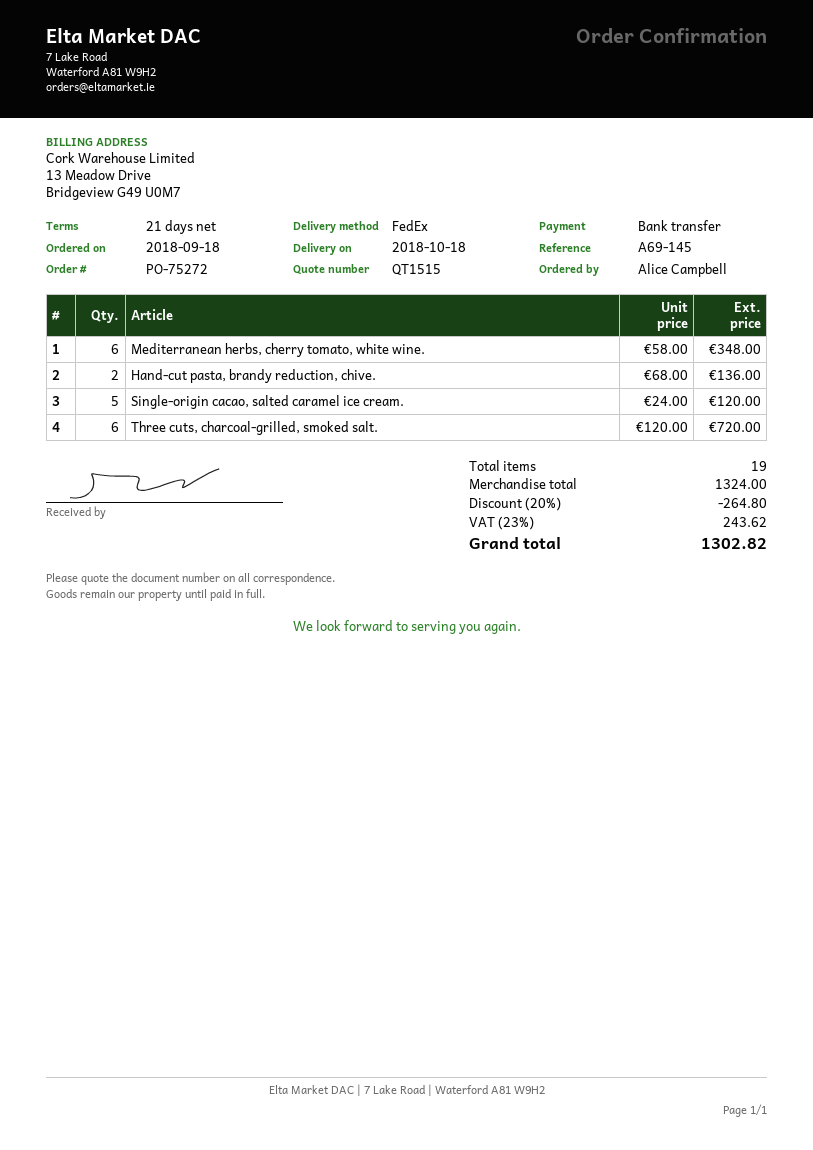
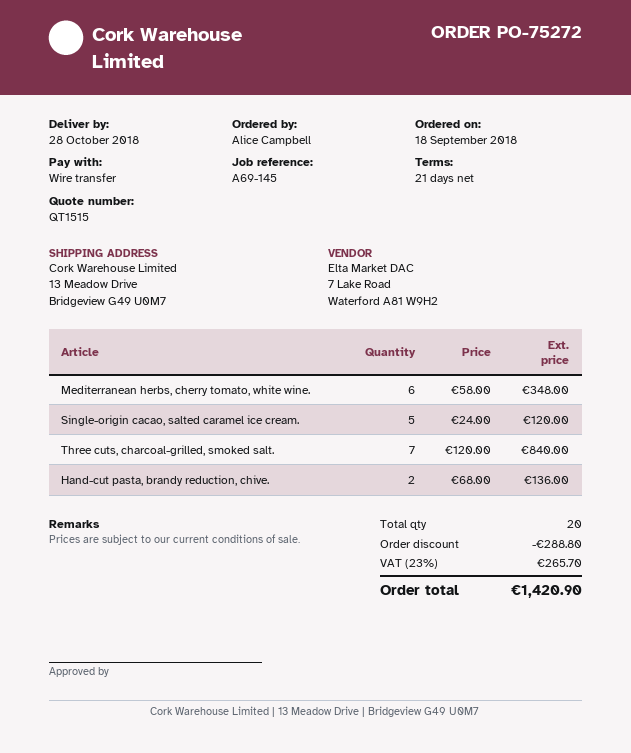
delivery date: 2018-10-18 -> 2018-10-28
Three cuts, charcoal-grilled, smoked salt.: 6 x 120.00 = 720.00 -> 7 x 120.00 = 840.00
total quantity: 19 -> 20
discount: 264.80 -> 288.80
tax: 23% = 243.62 -> 23% = 265.70
total: 1302.82 -> 1420.90

